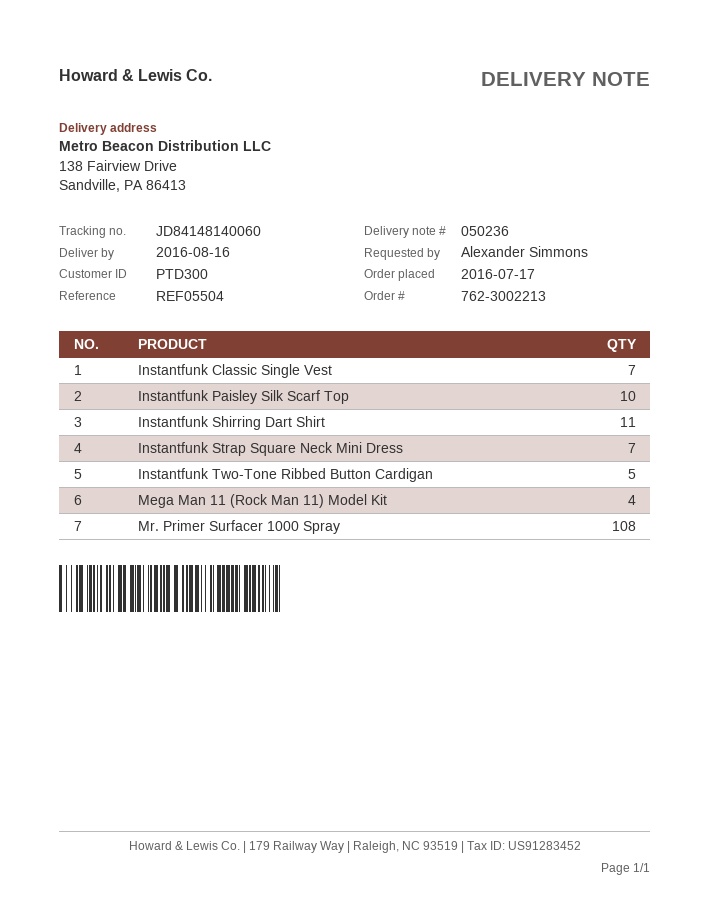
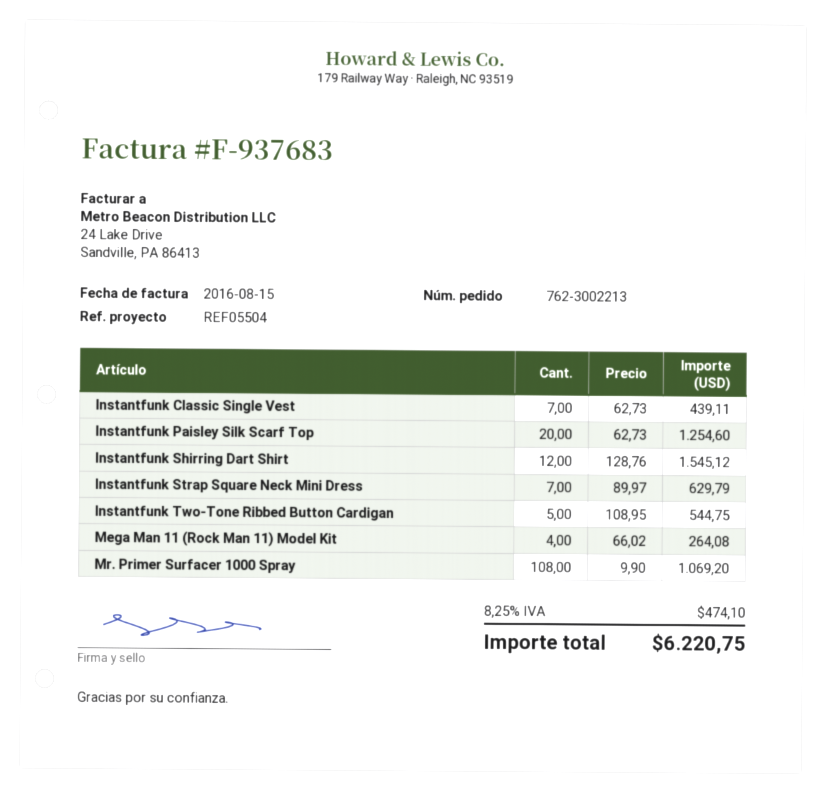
Instantfunk Paisley Silk Scarf Top: 10 -> 20
Instantfunk Shirring Dart Shirt: 11 -> 12

